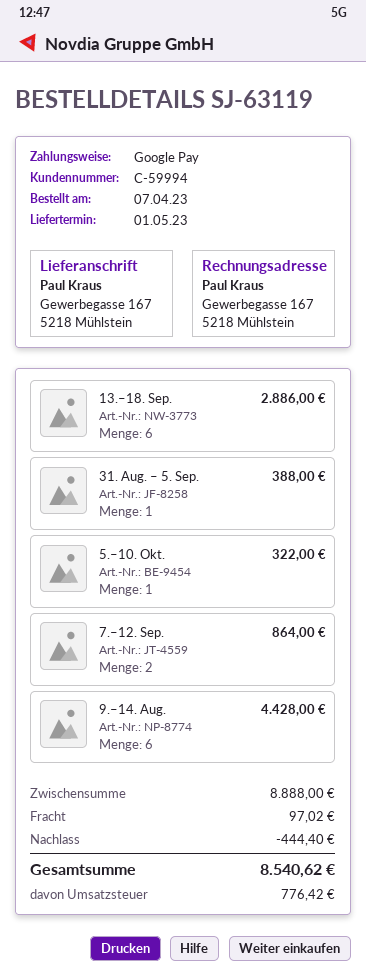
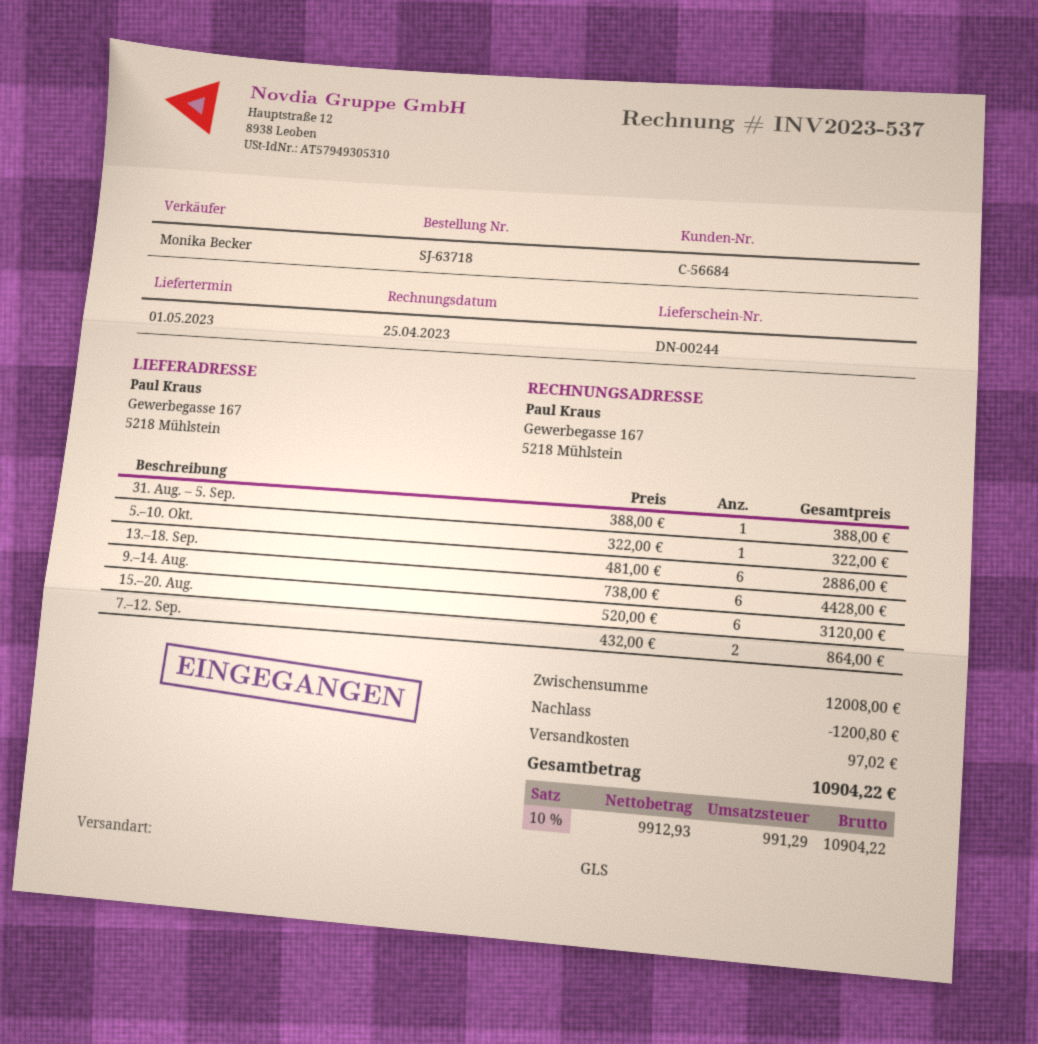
order number: SJ-63119 -> SJ-63718
customer number: C-59994 -> C-56684
15.–20. Aug.: none -> 6 for 3120.00
subtotal: 8888.00 -> 12008.00
discount: 444.40 -> 1200.80
tax: 776.42 -> 991.29
total: 8540.62 -> 10904.22

